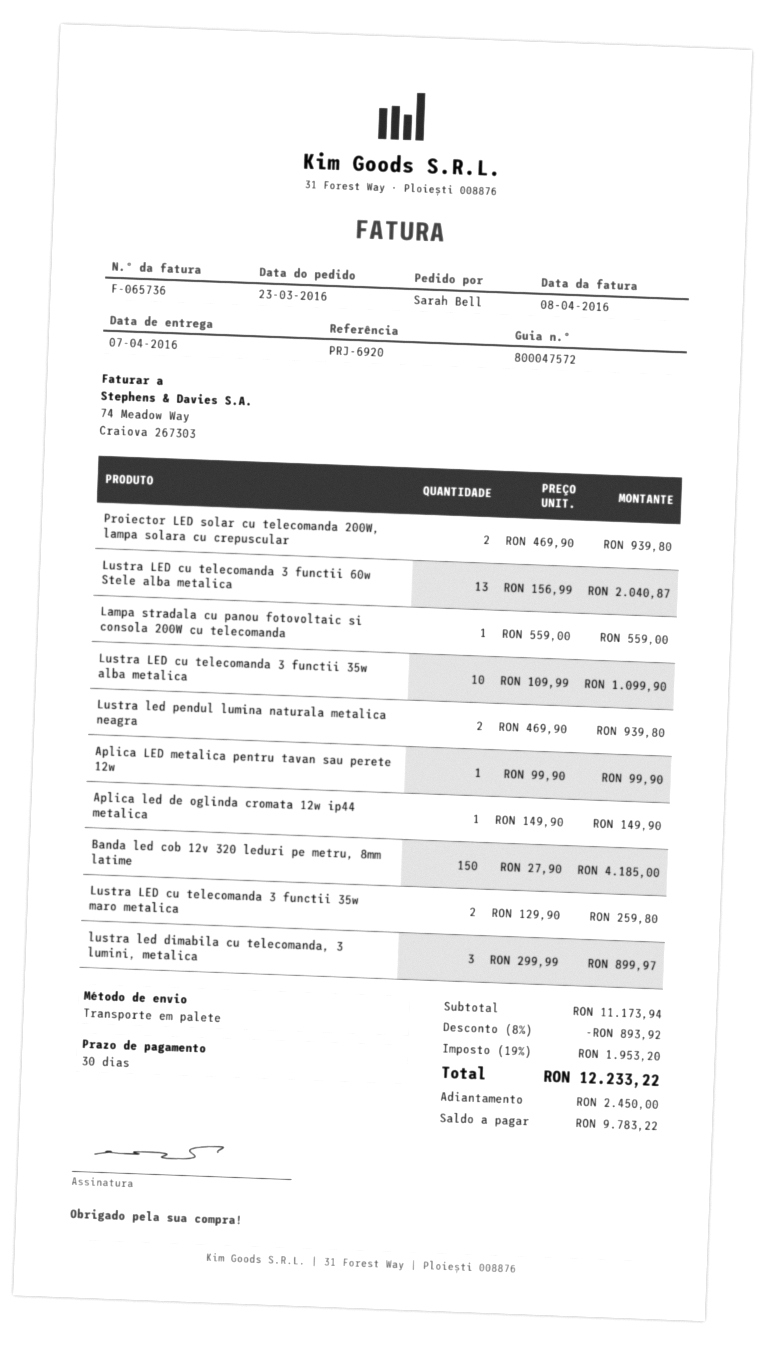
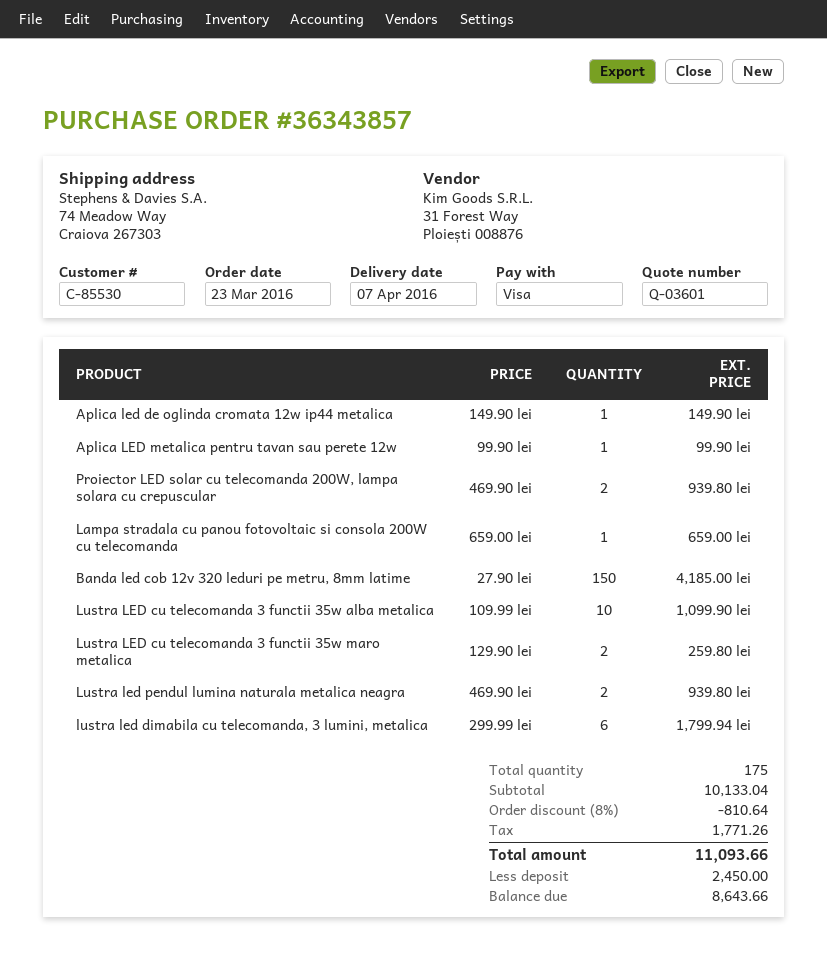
Lustra LED cu telecomanda 3 functii 60w Stele alba metalica: 13 x 156.99 = 2040.87 -> none
Lampa stradala cu panou fotovoltaic si consola 200W cu telecomanda: 1 x 559.00 = 559.00 -> 1 x 659.00 = 659.00
lustra led dimabila cu telecomanda, 3 lumini, metalica: 3 x 299.99 = 899.97 -> 6 x 299.99 = 1799.94
subtotal: 11173.94 -> 10133.04
discount: 8% = 893.92 -> 8% = 810.64
tax: 1953.20 -> 1771.26
total: 12233.22 -> 11093.66
balance: 9783.22 -> 8643.66

